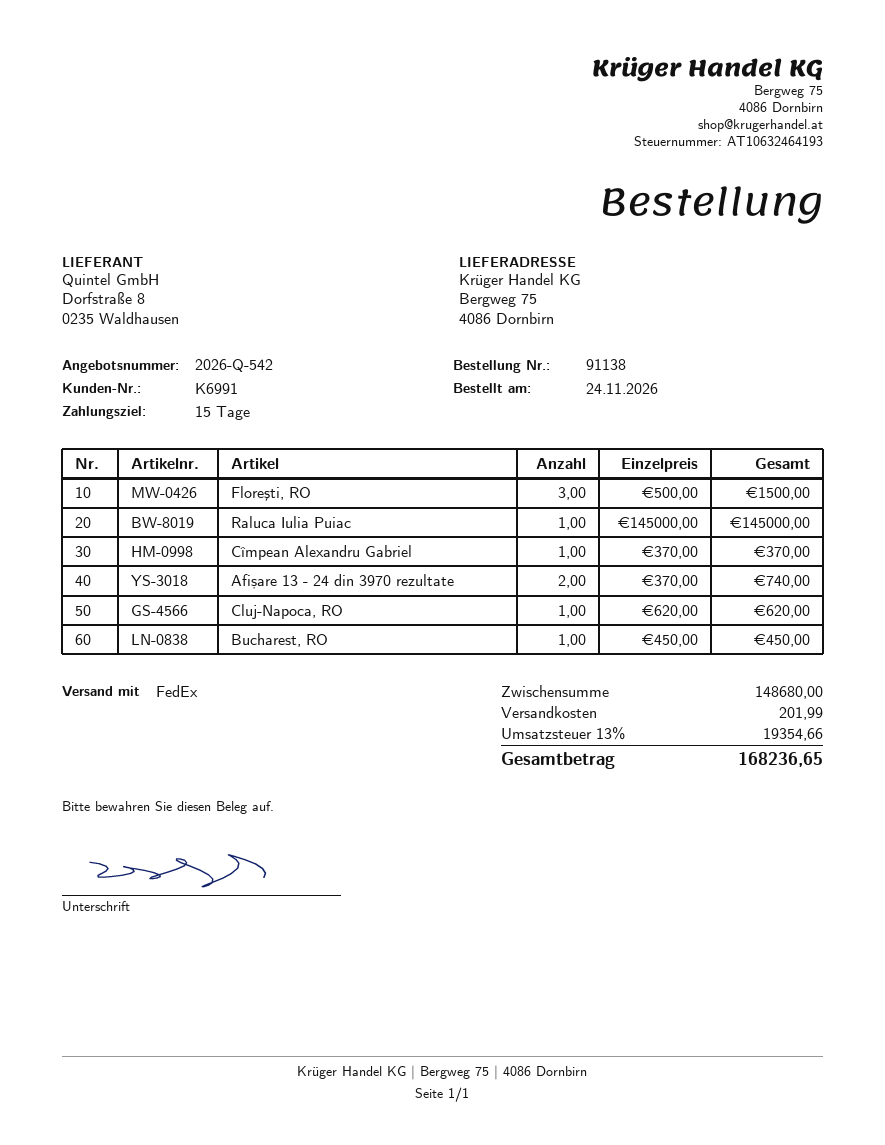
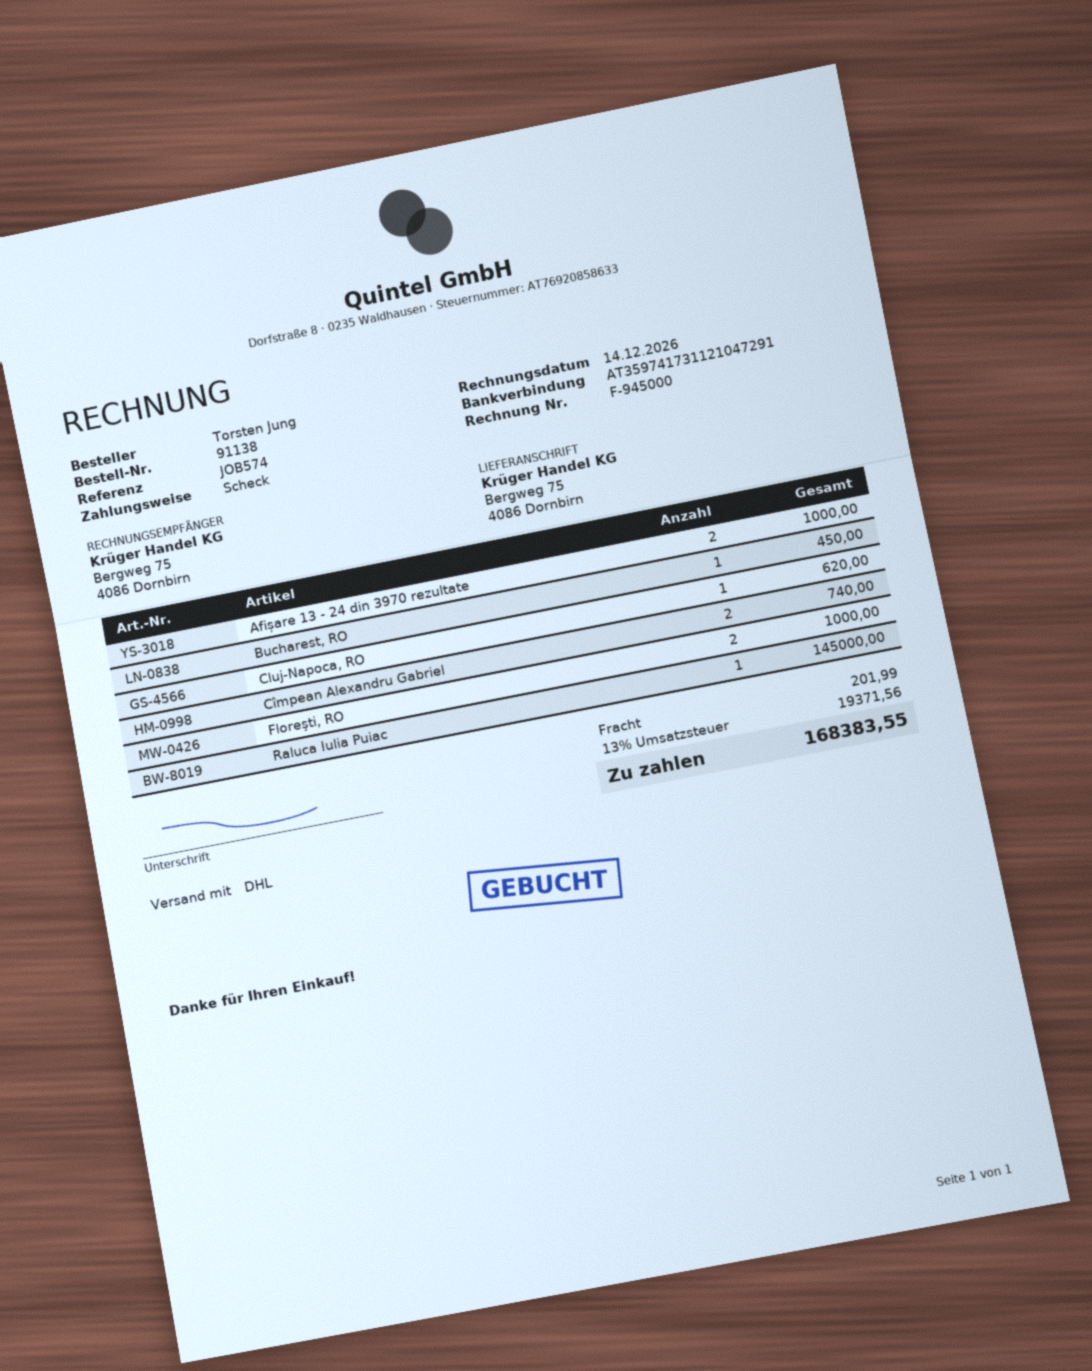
shipping method: FedEx -> DHL
Floreşti, RO: 3 for 1500.00 -> 2 for 1000.00
Cîmpean Alexandru Gabriel: 1 for 370.00 -> 2 for 740.00
Afișare 13 - 24 din 3970 rezultate: 2 for 740.00 -> 2 for 1000.00
tax: 13% = 19354.66 -> 13% = 19371.56
total: 168236.65 -> 168383.55

